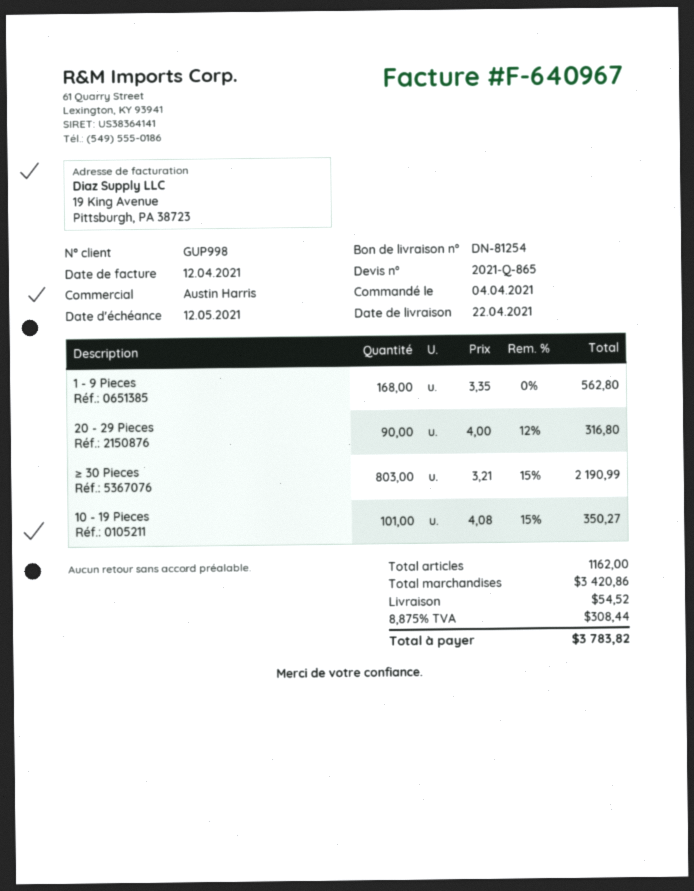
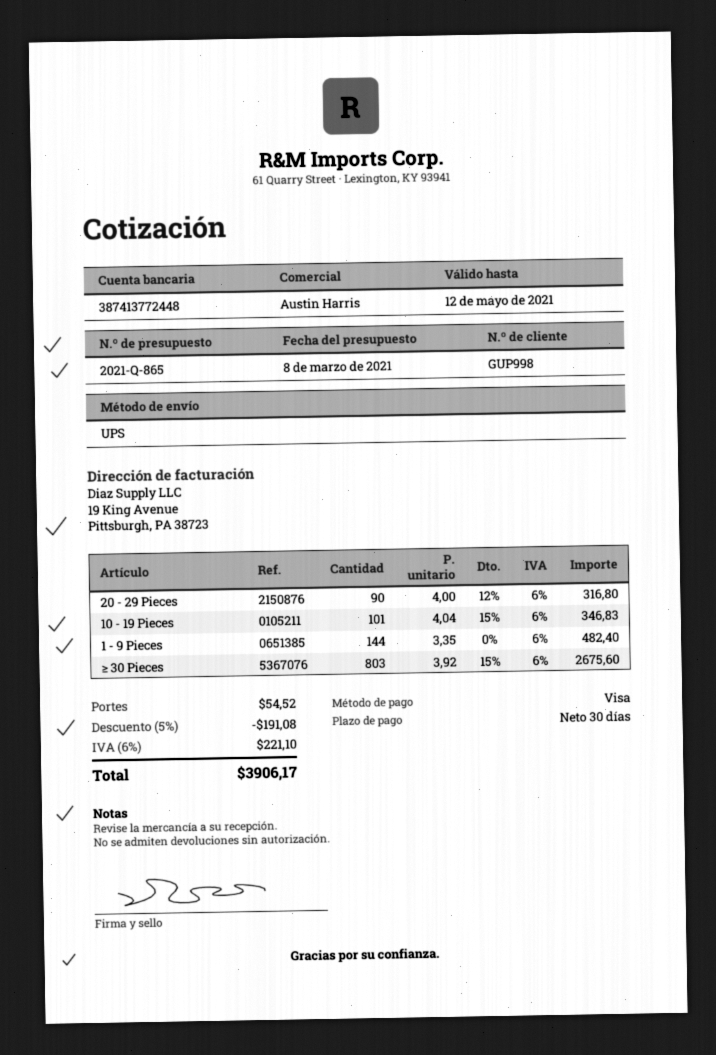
1 - 9 Pieces: 168 x 3.35 = 562.80 -> 144 x 3.35 = 482.40
≥ 30 Pieces: 803 x 3.21 - 15% = 2190.99 -> 803 x 3.92 - 15% = 2675.60
10 - 19 Pieces: 101 x 4.08 - 15% = 350.27 -> 101 x 4.04 - 15% = 346.83
discount: none -> 5% = 191.08
tax: 8.875% = 308.44 -> 6% = 221.10
total: 3783.82 -> 3906.17

